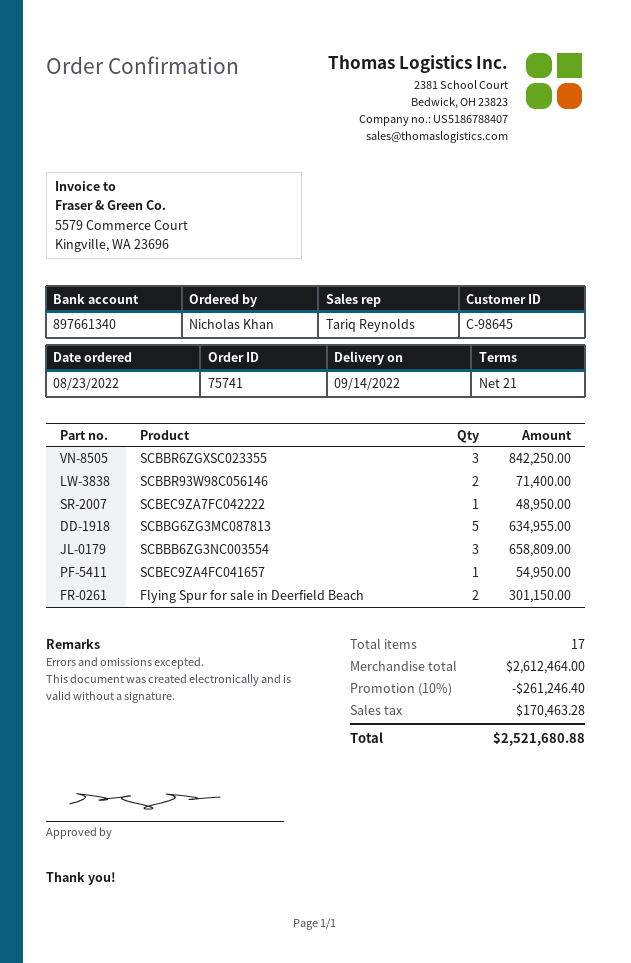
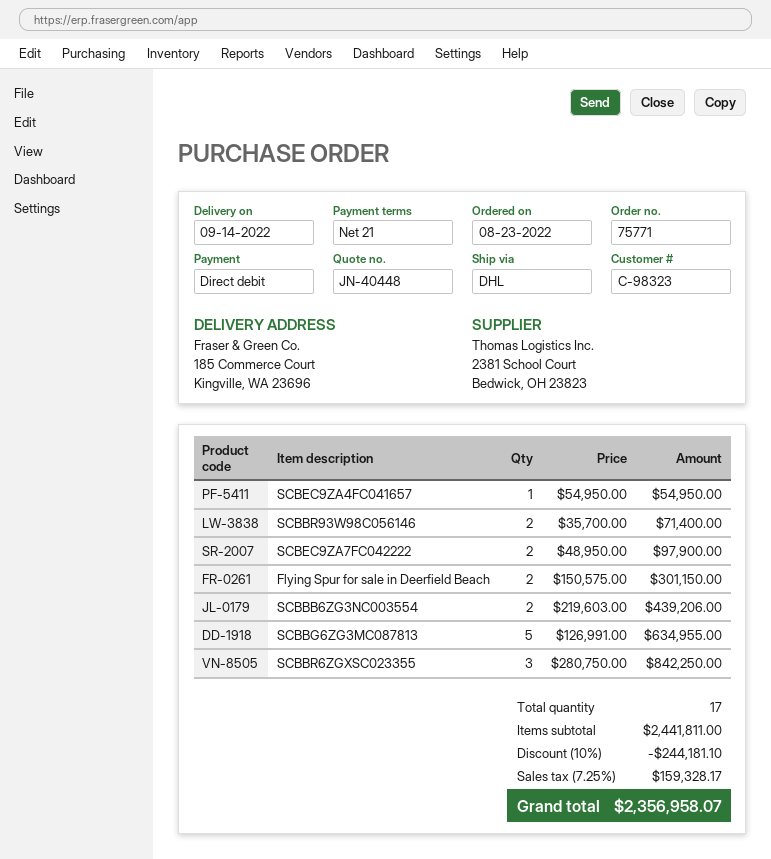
order number: 75741 -> 75771
customer number: C-98645 -> C-98323
SCBEC9ZA7FC042222: 1 for 48950.00 -> 2 for 97900.00
SCBBB6ZG3NC003554: 3 for 658809.00 -> 2 for 439206.00
subtotal: 2612464.00 -> 2441811.00
discount: 10% = 261246.40 -> 10% = 244181.10
tax: 170463.28 -> 159328.17
total: 2521680.88 -> 2356958.07

